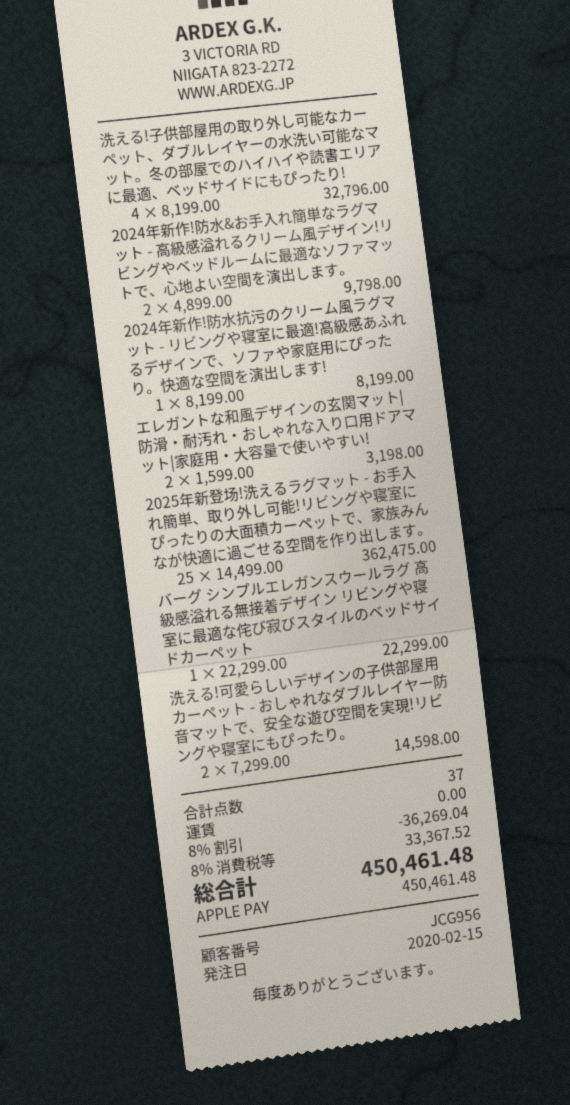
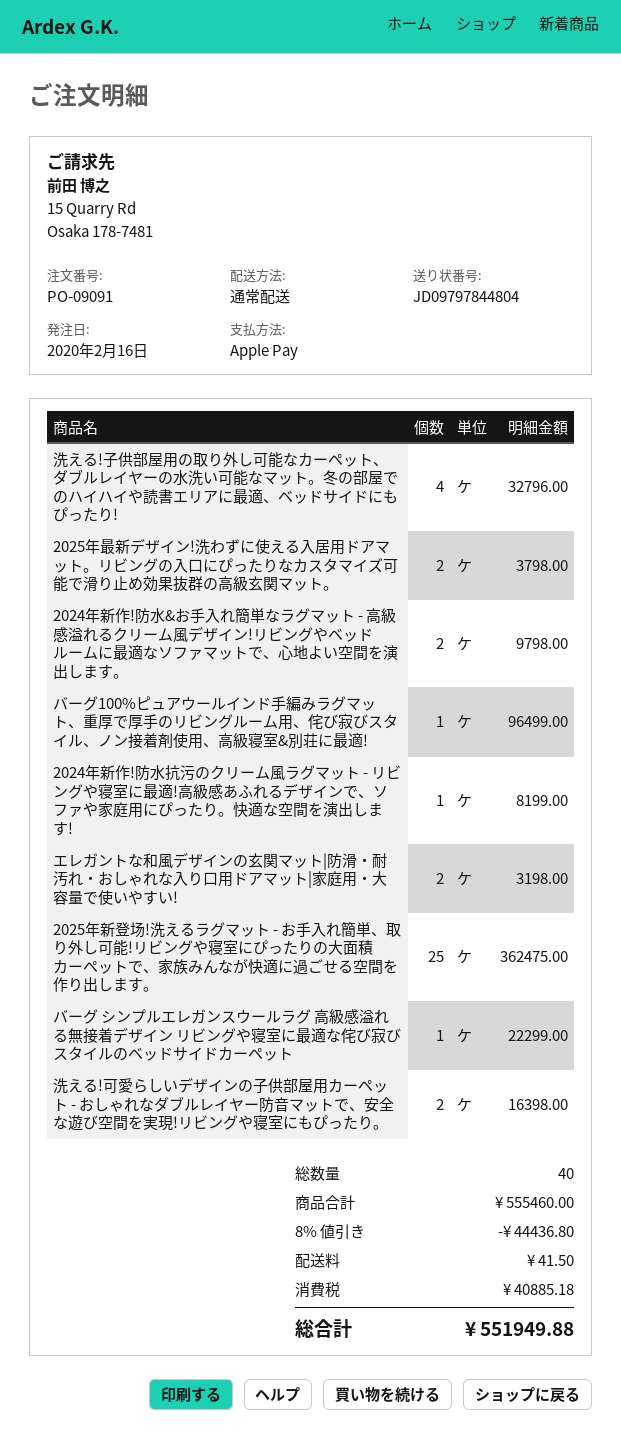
order date: 2020-02-15 -> 2020-02-16
洗える!可愛らしいデザインの子供部屋用カーペット - おしゃれなダブルレイヤー防音マットで、安全な遊び空間を実現!リビングや寝室にもぴったり。: 2 for 14598.00 -> 2 for 16398.00
2025年最新デザイン!洗わずに使える入居用ドアマット。リビングの入口にぴったりなカスタマイズ可能で滑り止め効果抜群の高級玄関マット。: none -> 2 for 3798.00
バーグ100%ピュアウールインド手編みラグマット、重厚で厚手のリビングルーム用、侘び寂びスタイル、ノン接着剤使用、高級寝室&別荘に最適!: none -> 1 for 96499.00
total quantity: 37 -> 40
discount: 8% = 36269.04 -> 8% = 44436.80
shipping: 0.00 -> 41.50
tax: 33367.52 -> 40885.18
total: 450461.48 -> 551949.88

